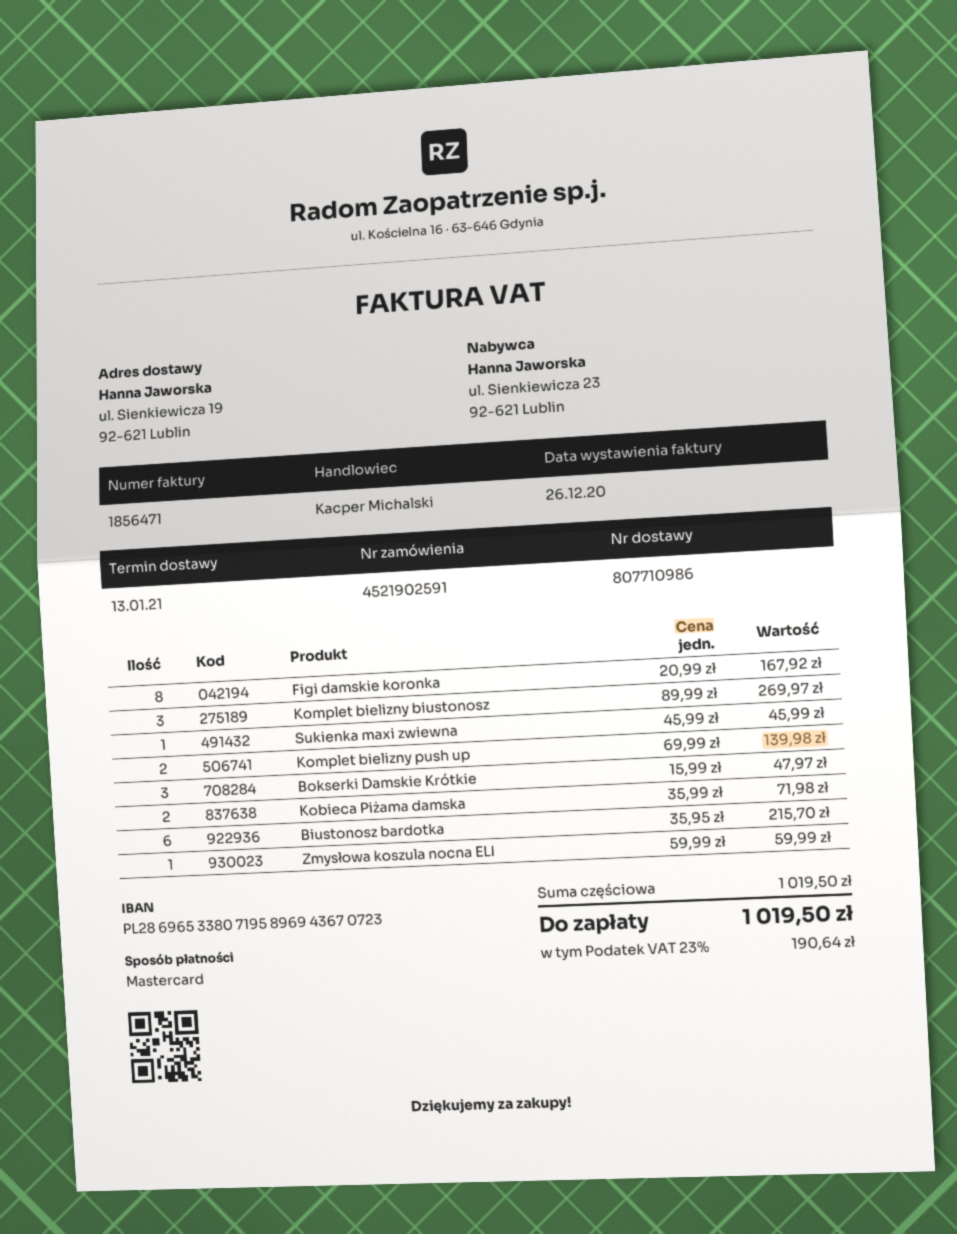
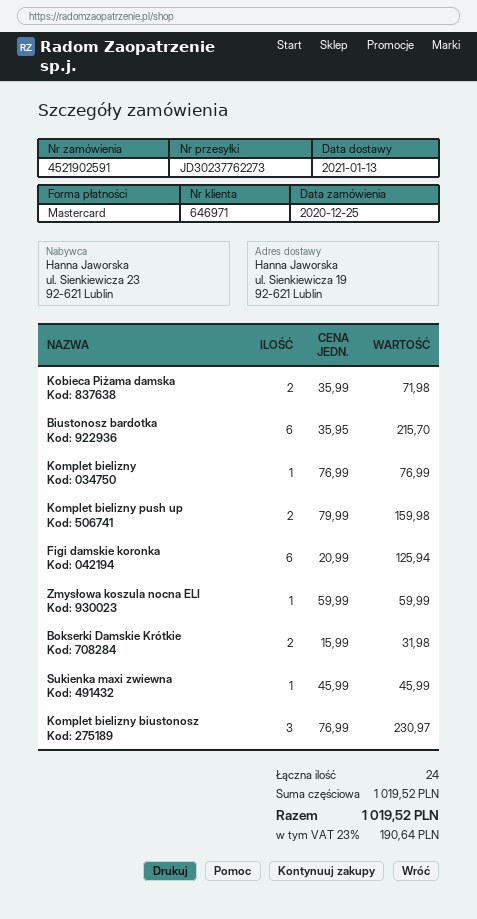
Figi damskie koronka: 8 x 20.99 = 167.92 -> 6 x 20.99 = 125.94
Komplet bielizny biustonosz: 3 x 89.99 = 269.97 -> 3 x 76.99 = 230.97
Komplet bielizny push up: 2 x 69.99 = 139.98 -> 2 x 79.99 = 159.98
Bokserki Damskie Krótkie: 3 x 15.99 = 47.97 -> 2 x 15.99 = 31.98
Komplet bielizny: none -> 1 x 76.99 = 76.99
subtotal: 1019.50 -> 1019.52
total: 1019.50 -> 1019.52

